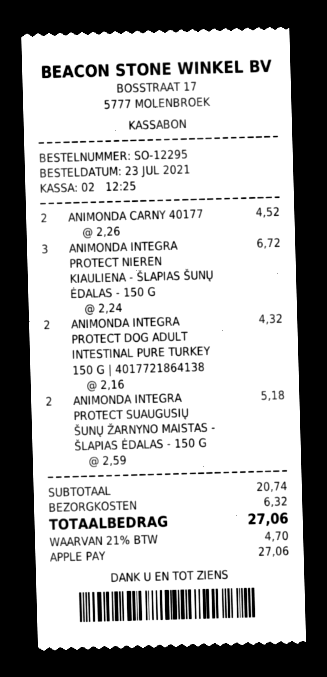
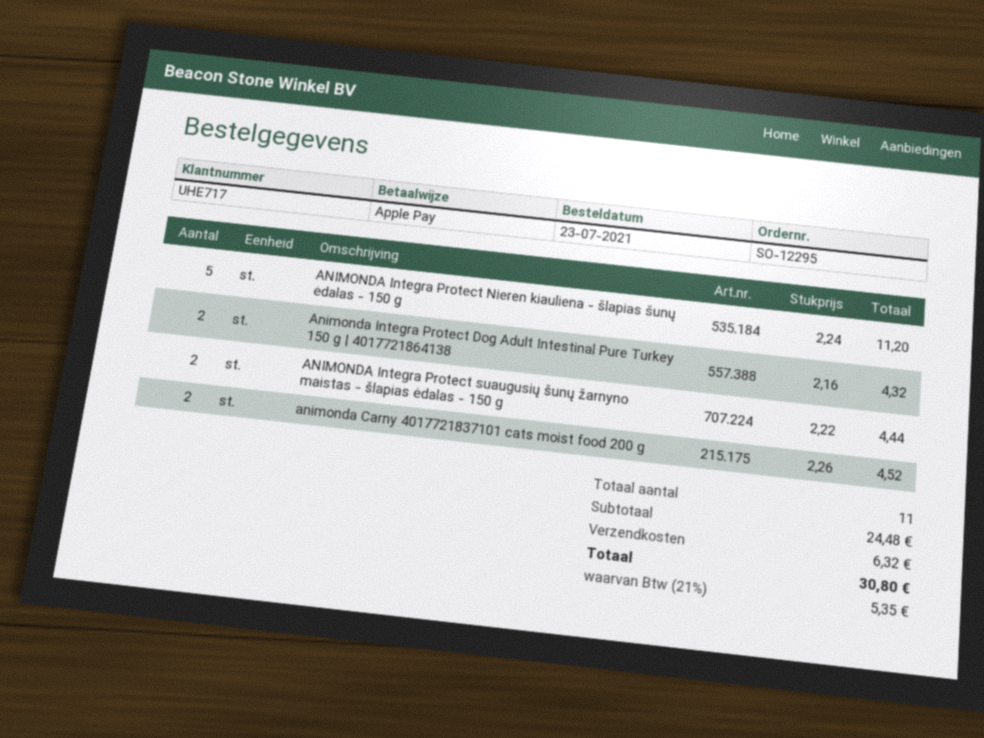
ANIMONDA INTEGRA PROTECT NIEREN KIAULIENA - ŠLAPIAS ŠUNŲ ĖDALAS - 150 G: 3 x 2.24 = 6.72 -> 5 x 2.24 = 11.20
ANIMONDA INTEGRA PROTECT SUAUGUSIŲ ŠUNŲ ŽARNYNO MAISTAS - ŠLAPIAS ĖDALAS - 150 G: 2 x 2.59 = 5.18 -> 2 x 2.22 = 4.44
subtotal: 20.74 -> 24.48
tax: 21% = 4.70 -> 21% = 5.35
total: 27.06 -> 30.80

